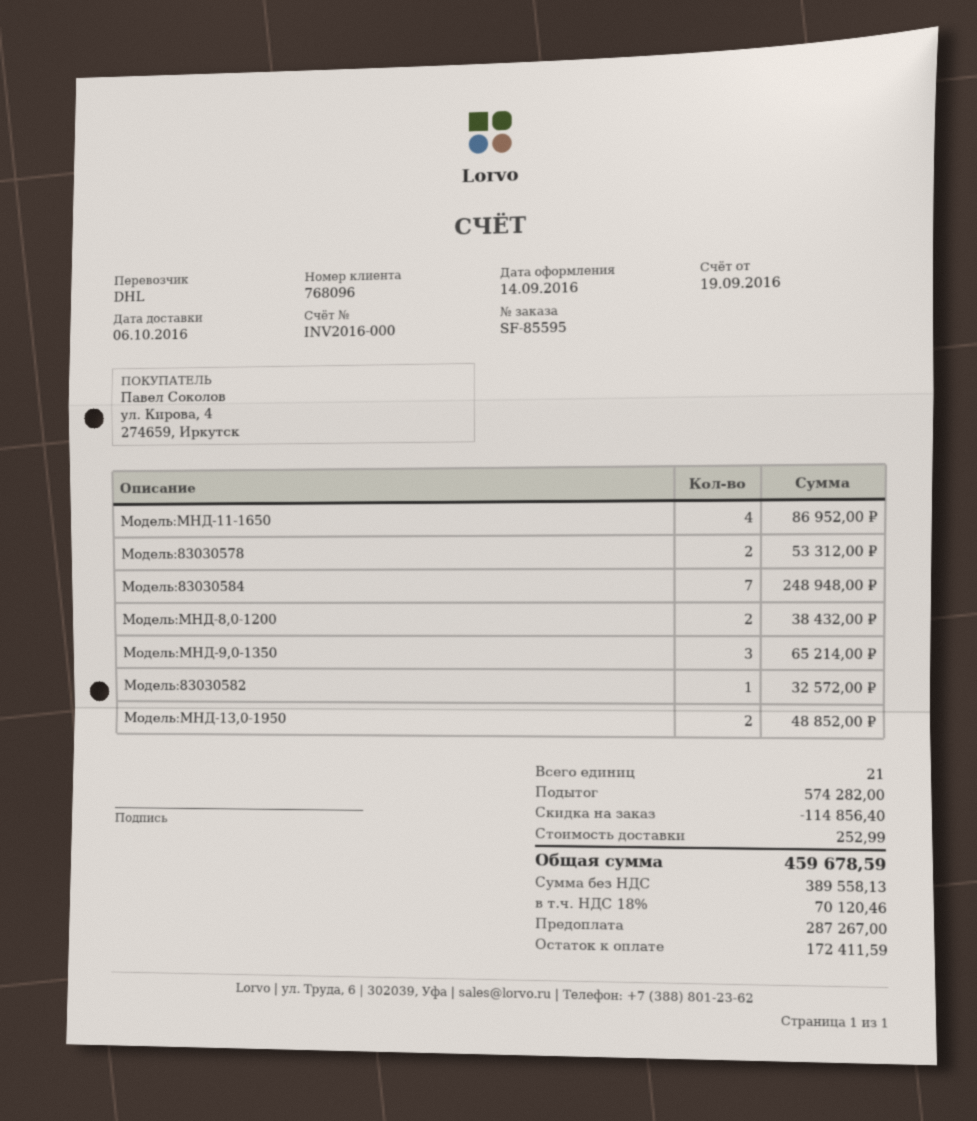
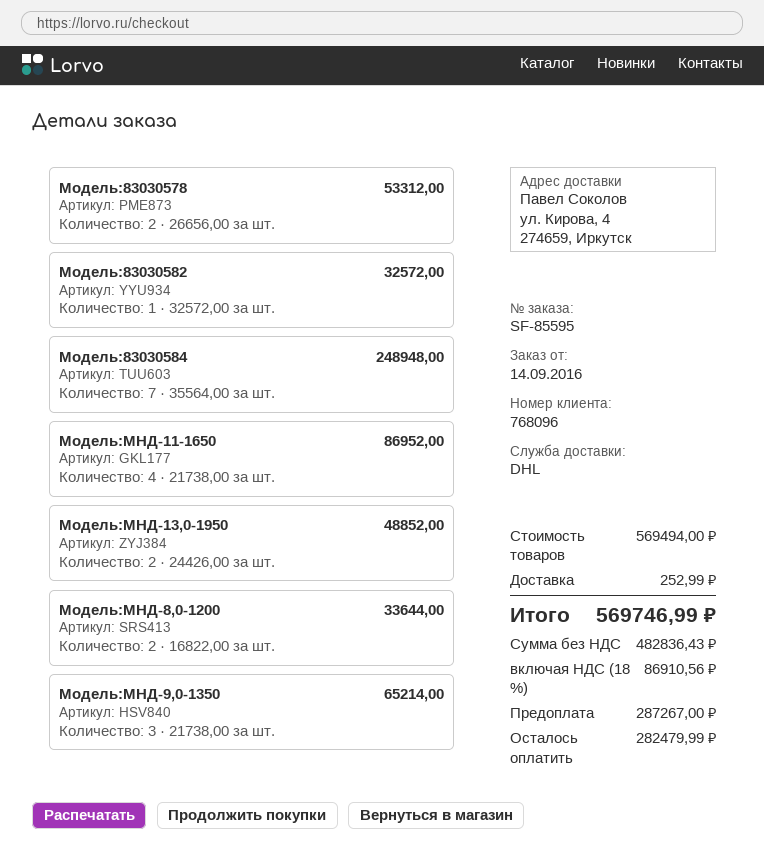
Модель:МНД-8,0-1200: 2 for 38432.00 -> 2 for 33644.00
subtotal: 574282.00 -> 569494.00
discount: 114856.40 -> none
net: 389558.13 -> 482836.43
tax: 18% = 70120.46 -> 18% = 86910.56
total: 459678.59 -> 569746.99
balance: 172411.59 -> 282479.99

